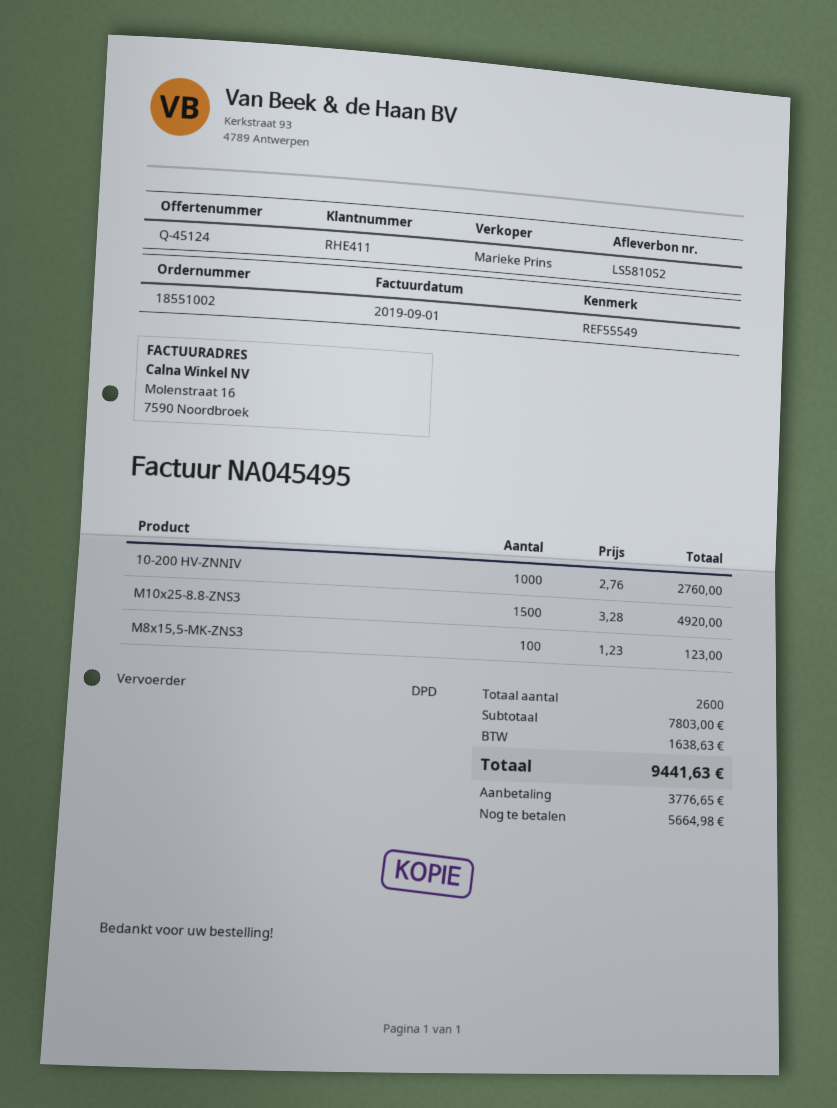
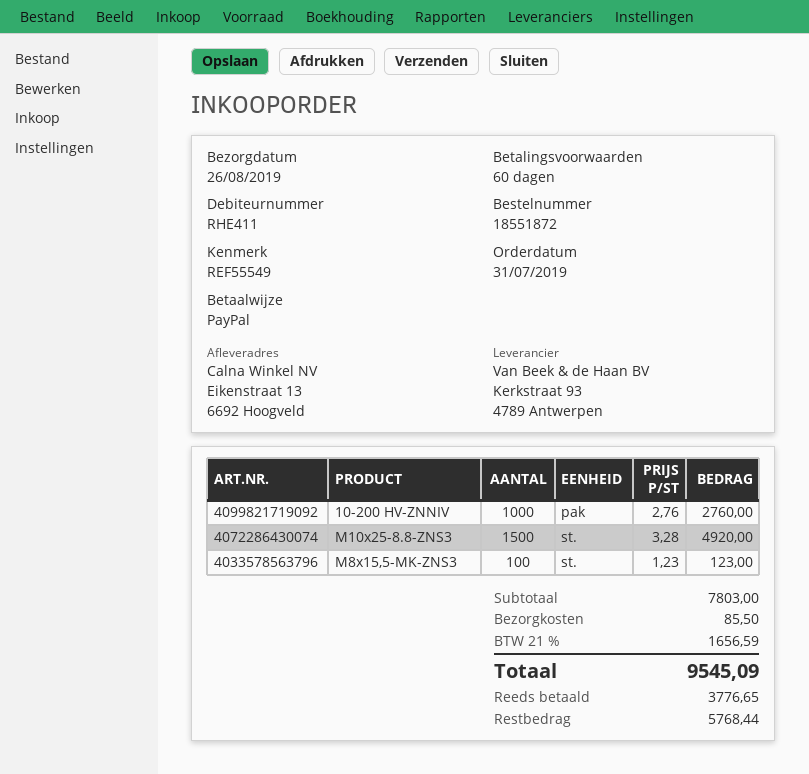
order number: 18551002 -> 18551872
shipping: none -> 85.50
tax: 1638.63 -> 1656.59
total: 9441.63 -> 9545.09
balance: 5664.98 -> 5768.44

